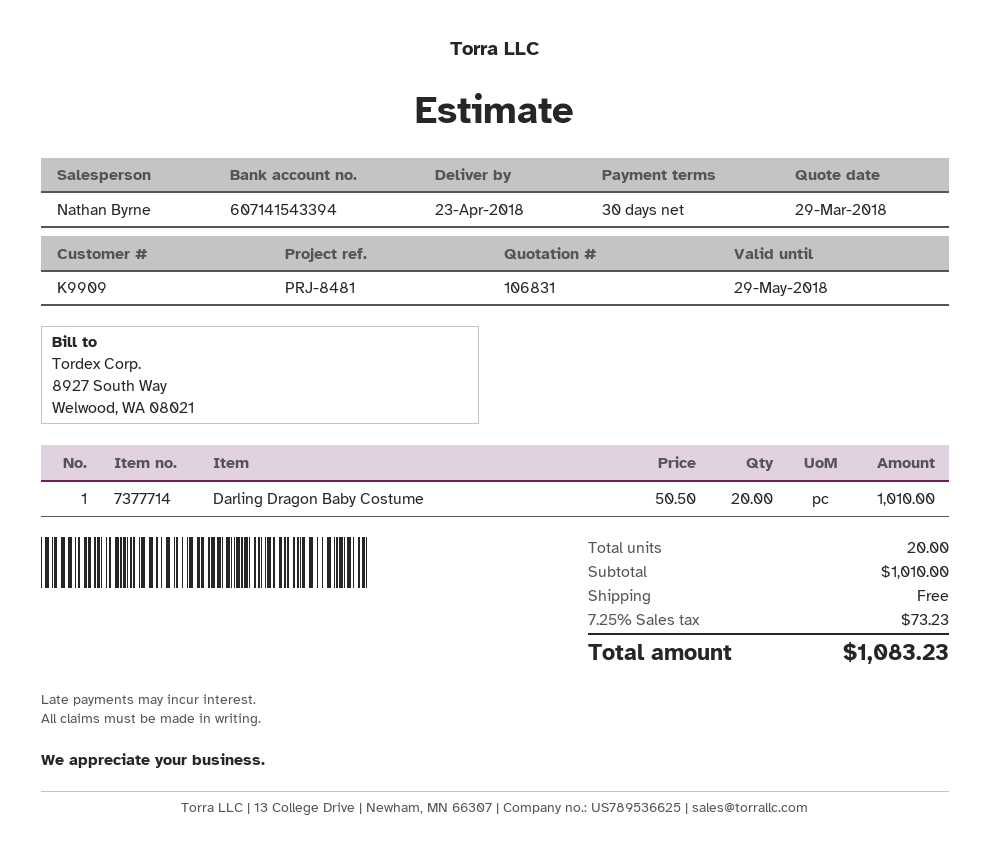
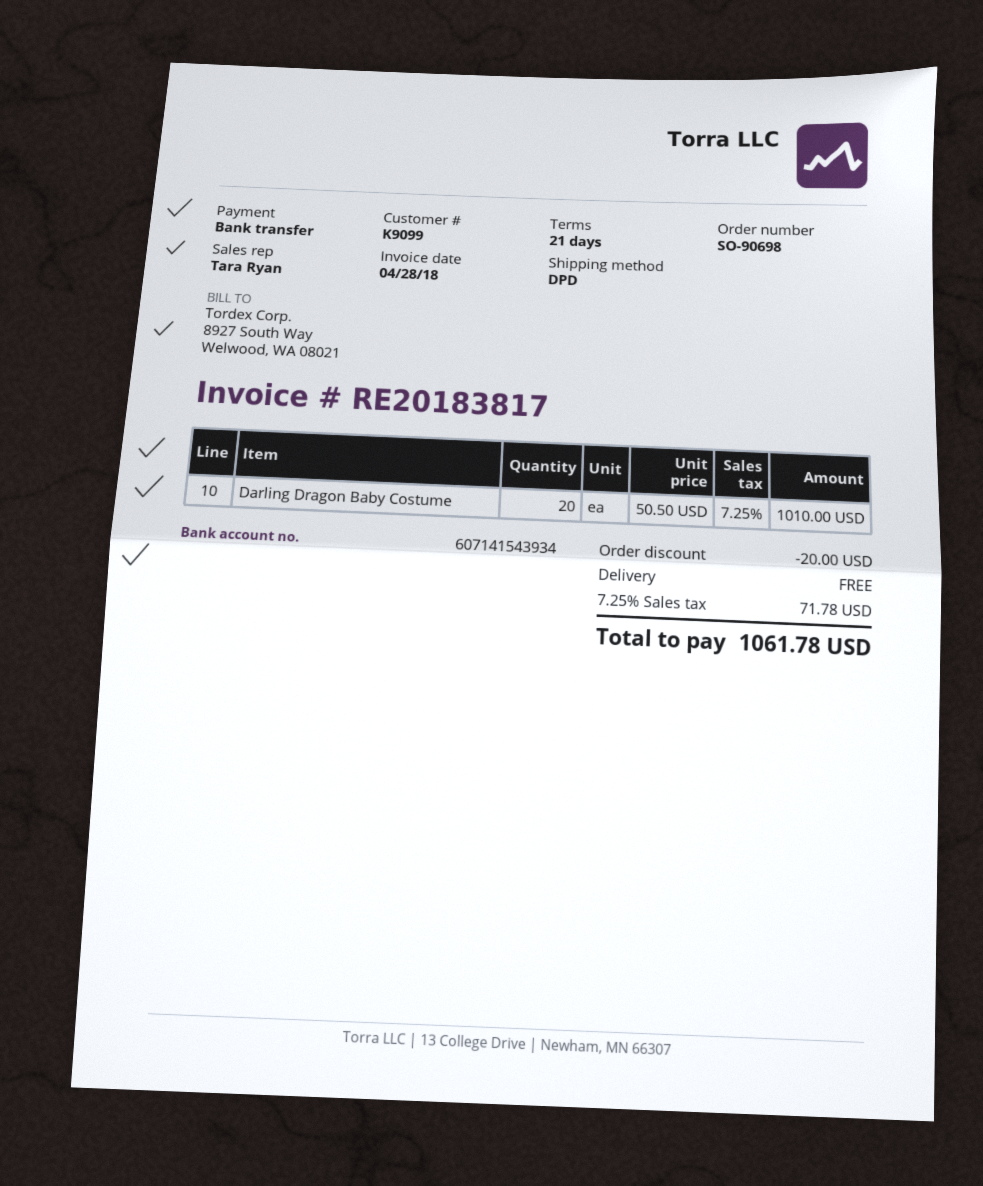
payment terms: 30 days -> 21 days
customer number: K9909 -> K9099
sales rep: Nathan Byrne -> Tara Ryan
bank account: 607141543394 -> 607141543934
discount: none -> 20.00
tax: 7.25% = 73.23 -> 7.25% = 71.78
total: 1083.23 -> 1061.78

